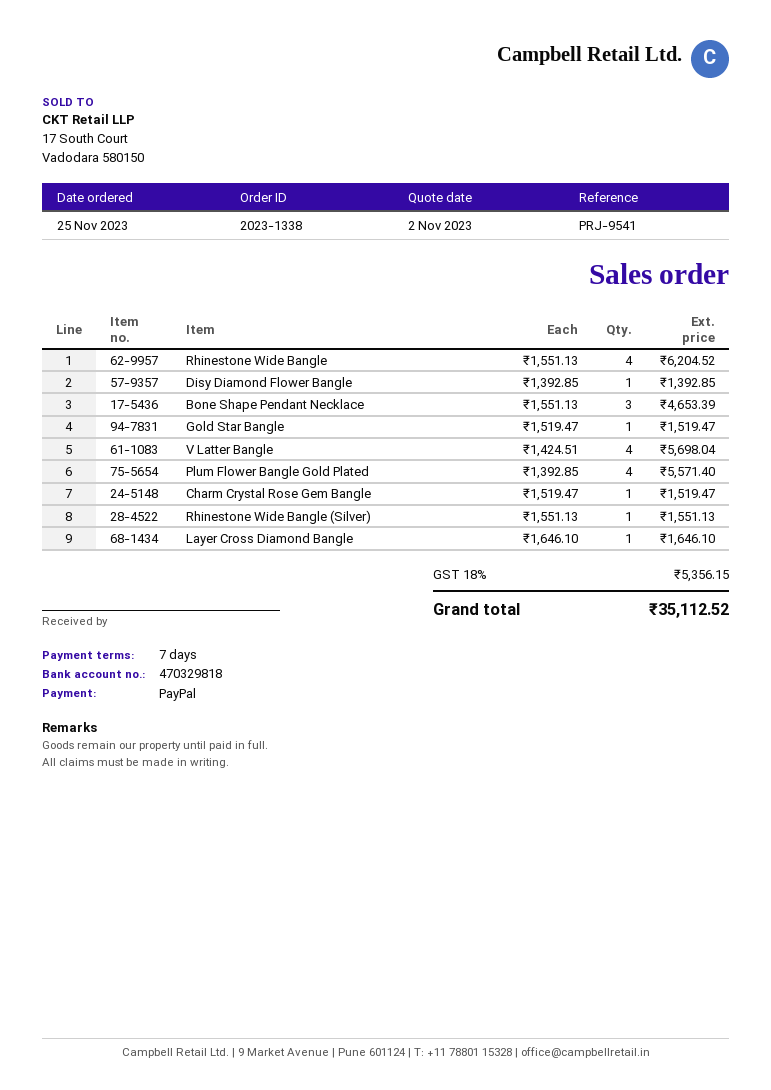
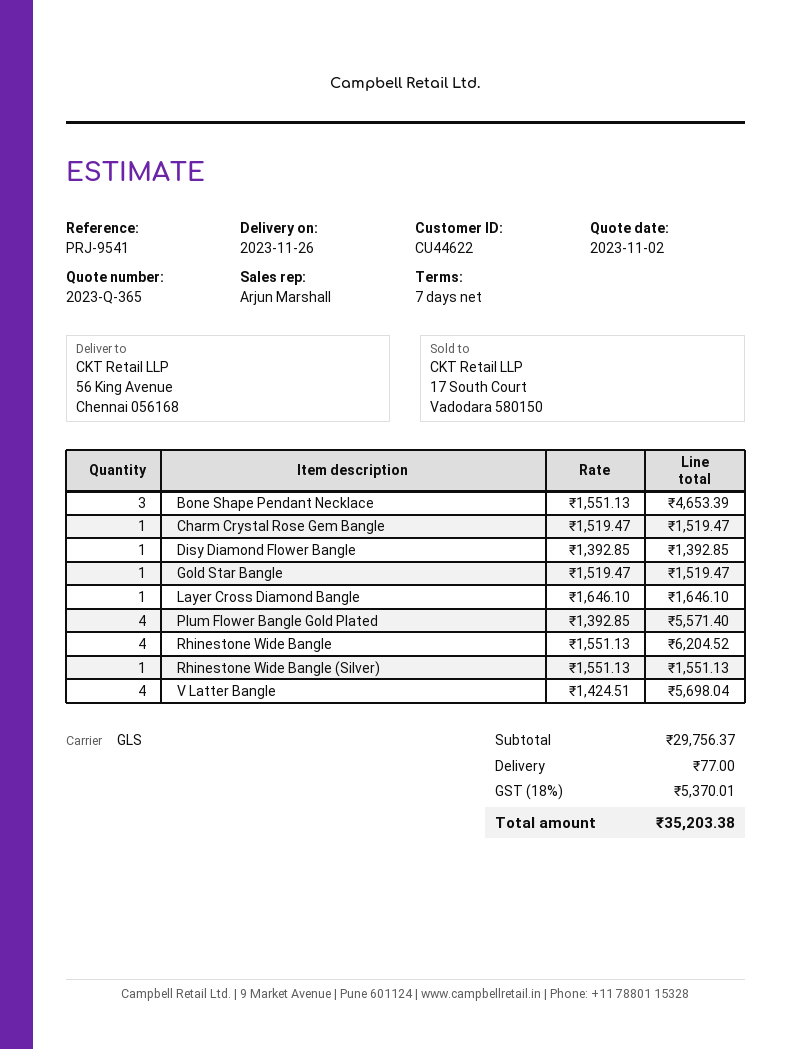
shipping: none -> 77.00
tax: 18% = 5356.15 -> 18% = 5370.01
total: 35112.52 -> 35203.38

